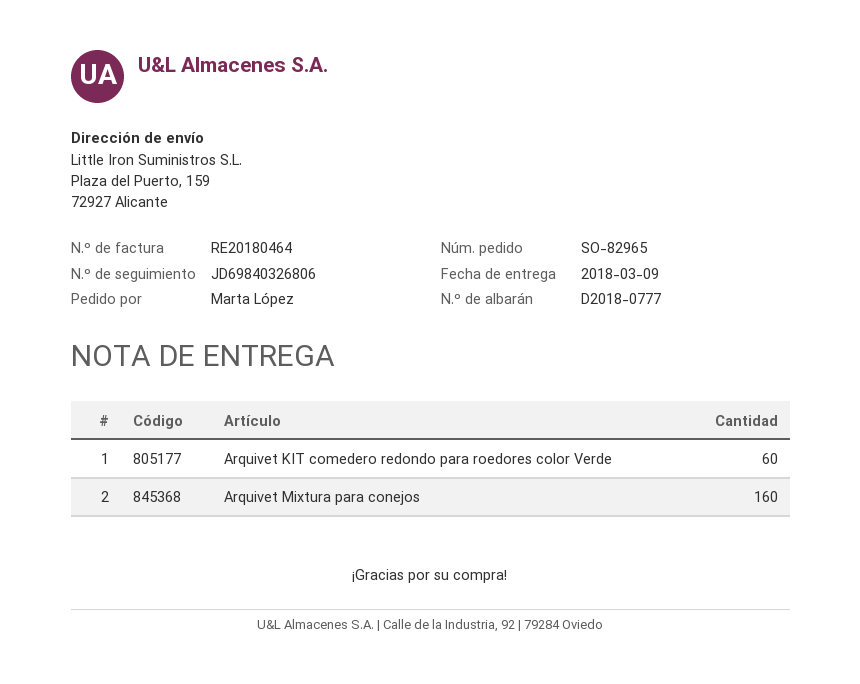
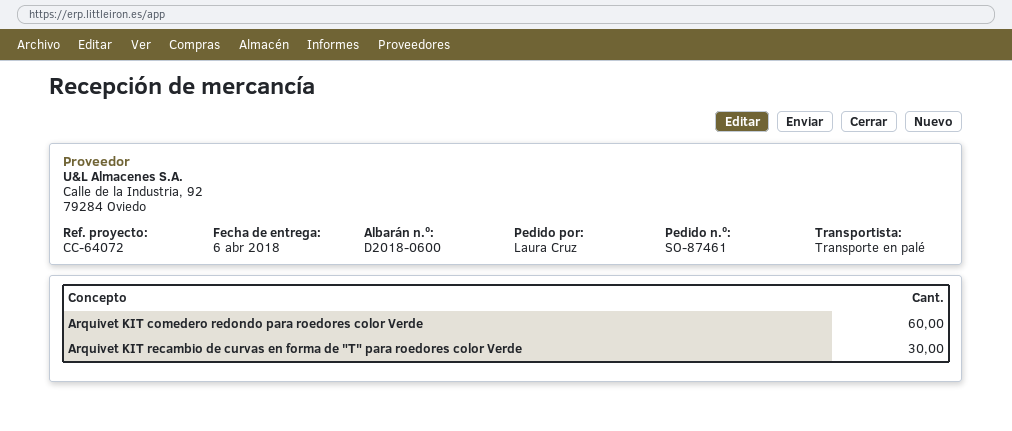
order number: SO-82965 -> SO-87461
delivery note number: D2018-0777 -> D2018-0600
delivery date: 2018-03-09 -> 2018-04-06
ordered by: Marta López -> Laura Cruz
Arquivet Mixtura para conejos: 160 -> none
Arquivet KIT recambio de curvas en forma de "T" para roedores color Verde: none -> 30

